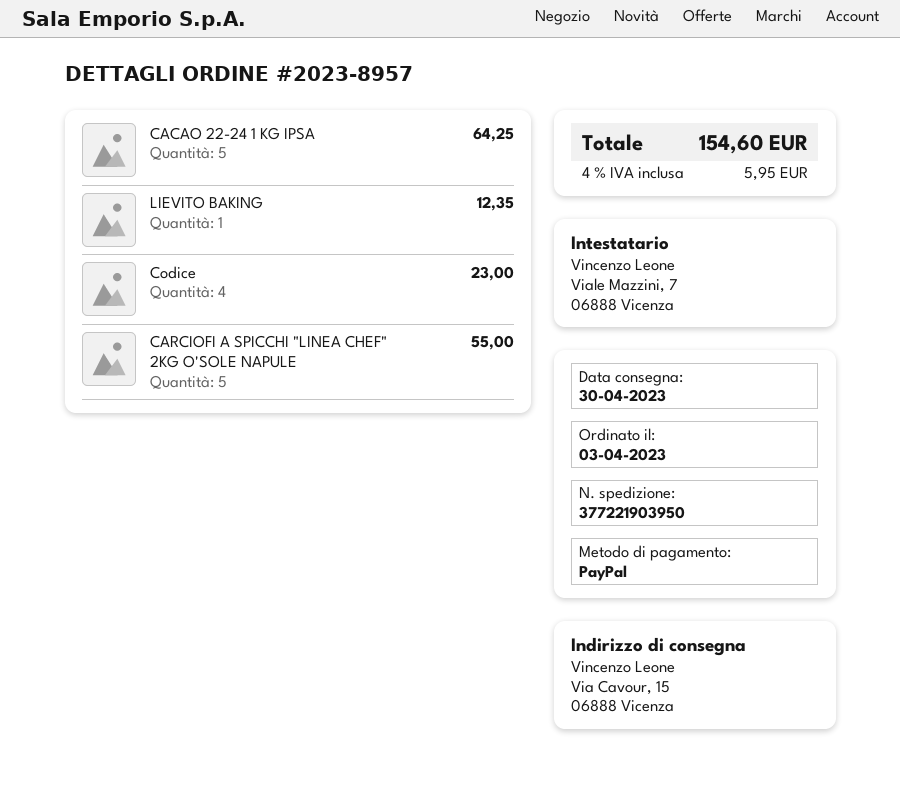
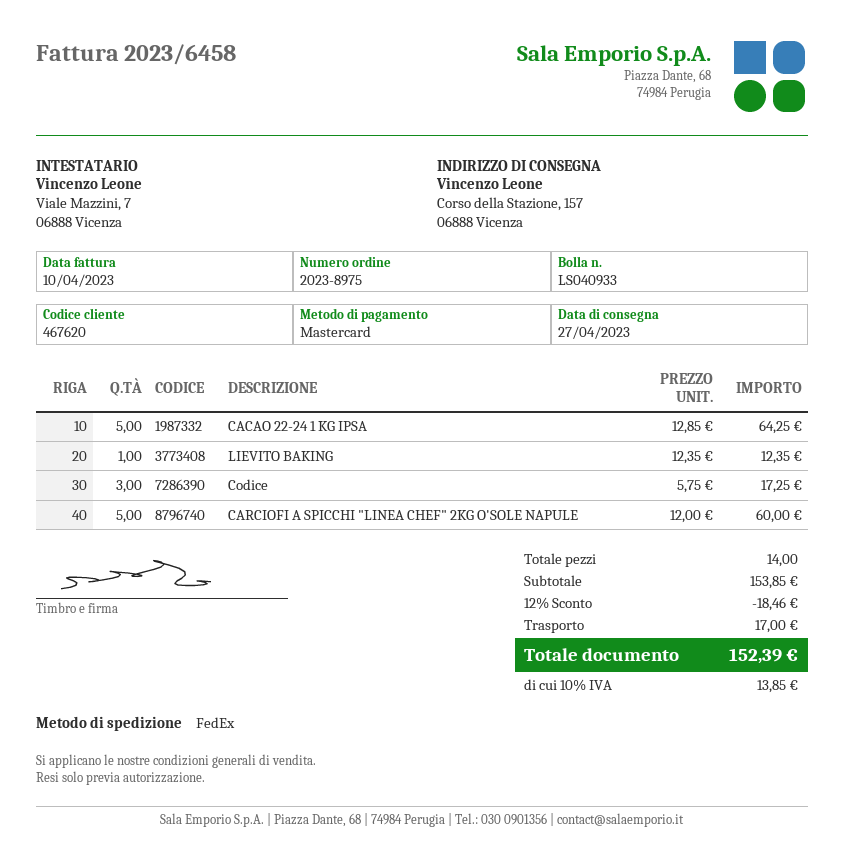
order number: 2023-8957 -> 2023-8975
delivery date: 2023-04-30 -> 2023-04-27
payment method: PayPal -> Mastercard
ship to: Via Cavour, 15, 06888 Vicenza -> Corso della Stazione, 157, 06888 Vicenza
Codice: 4 for 23.00 -> 3 for 17.25
CARCIOFI A SPICCHI "LINEA CHEF" 2KG O'SOLE NAPULE: 5 for 55.00 -> 5 for 60.00
discount: none -> 12% = 18.46
shipping: none -> 17.00
tax: 4% = 5.95 -> 10% = 13.85
total: 154.60 -> 152.39

